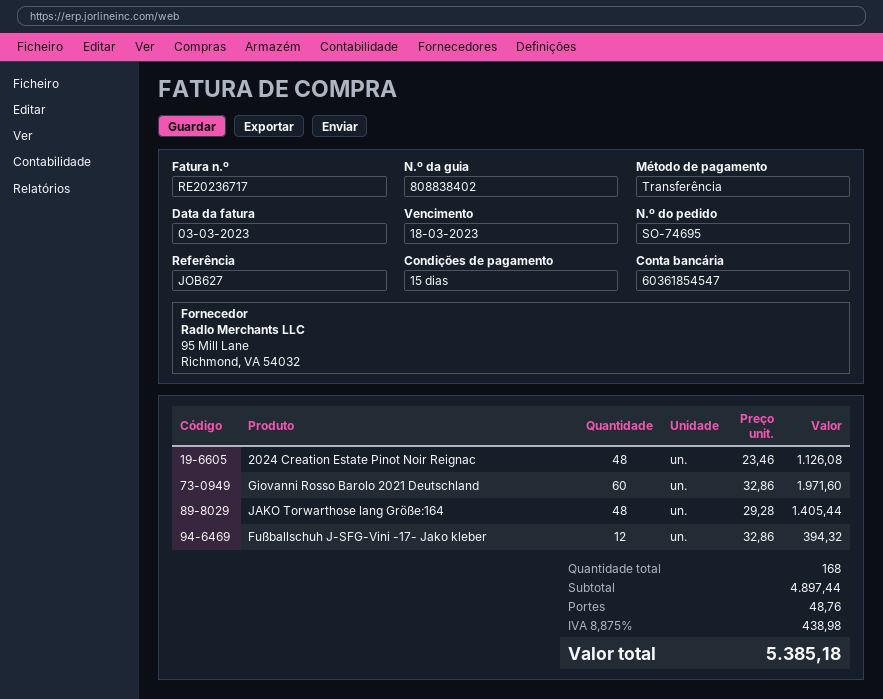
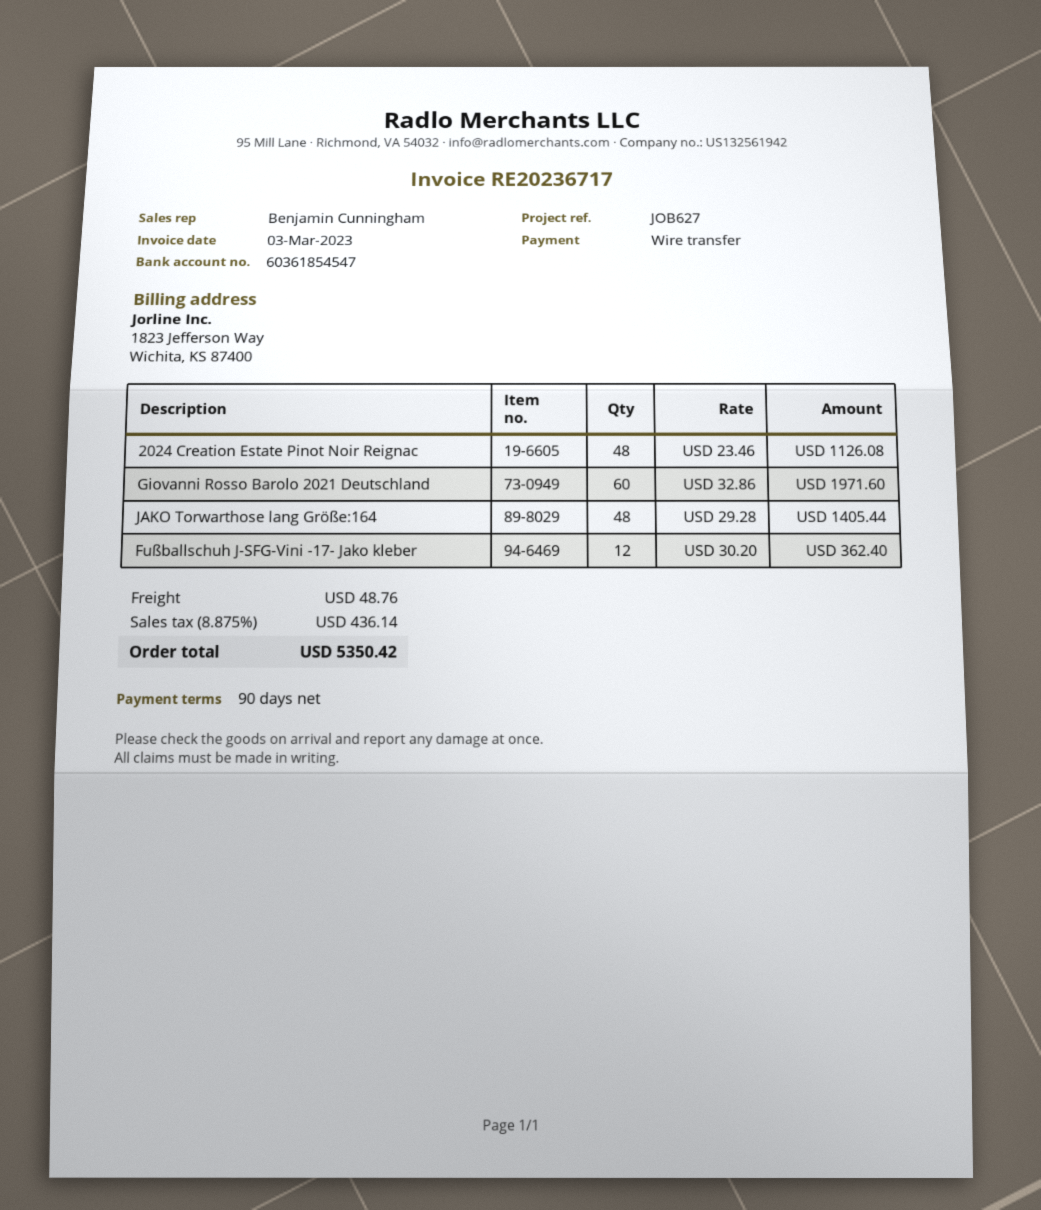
payment terms: 15 days -> 90 days
Fußballschuh J-SFG-Vini -17- Jako kleber: 12 x 32.86 = 394.32 -> 12 x 30.20 = 362.40
tax: 8.875% = 438.98 -> 8.875% = 436.14
total: 5385.18 -> 5350.42

